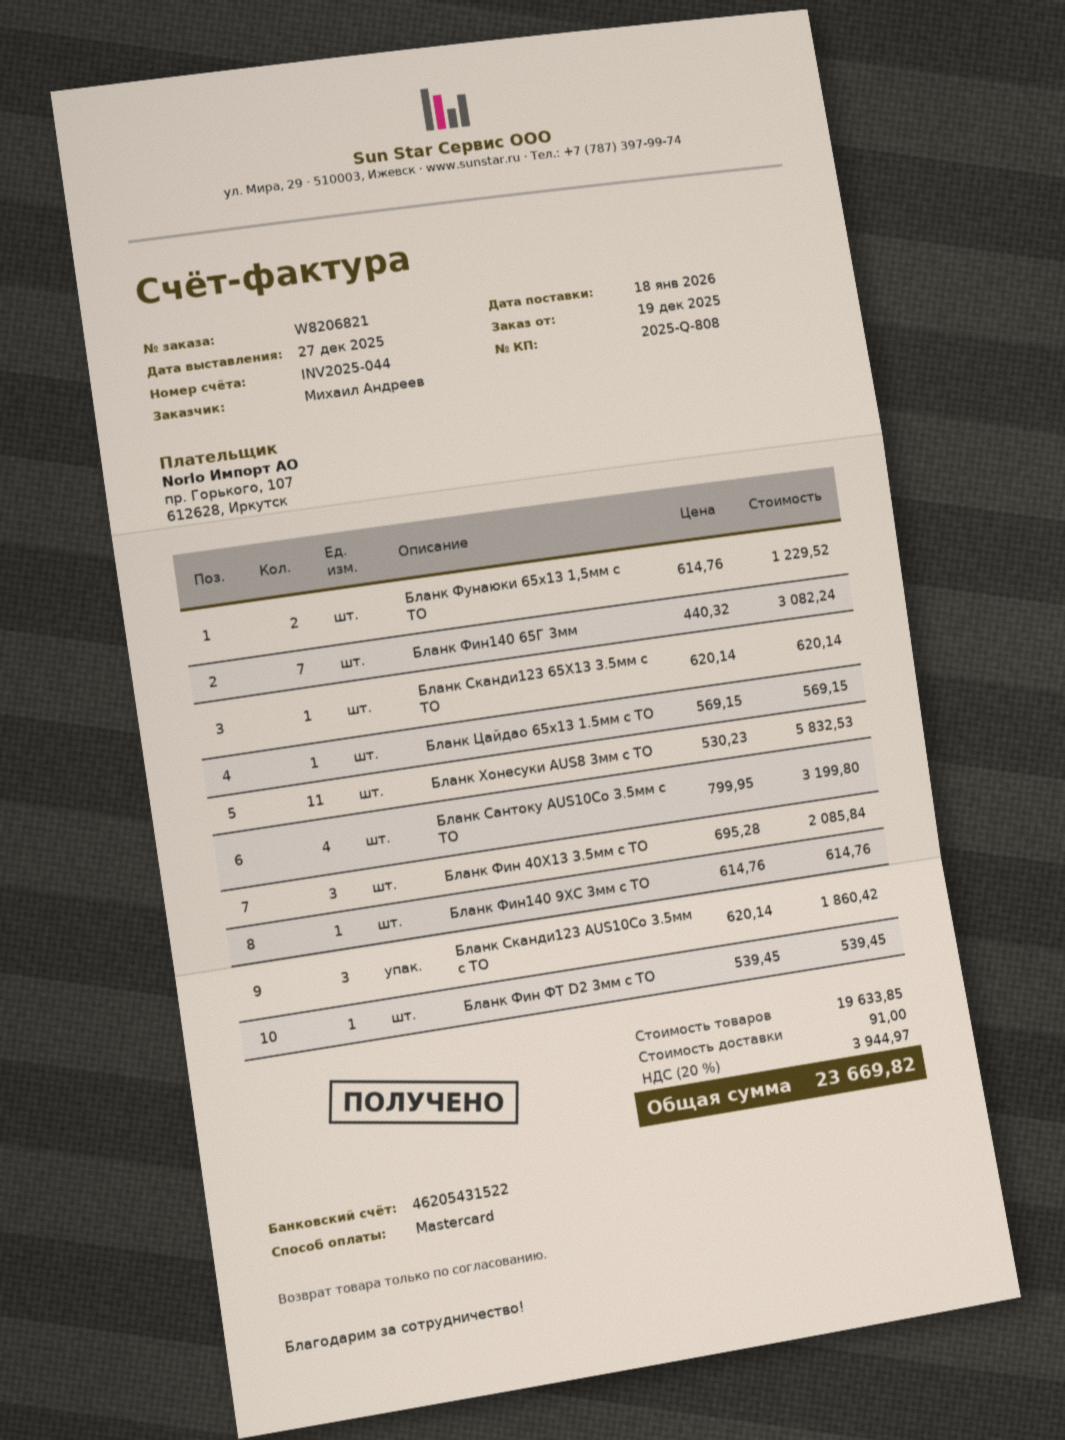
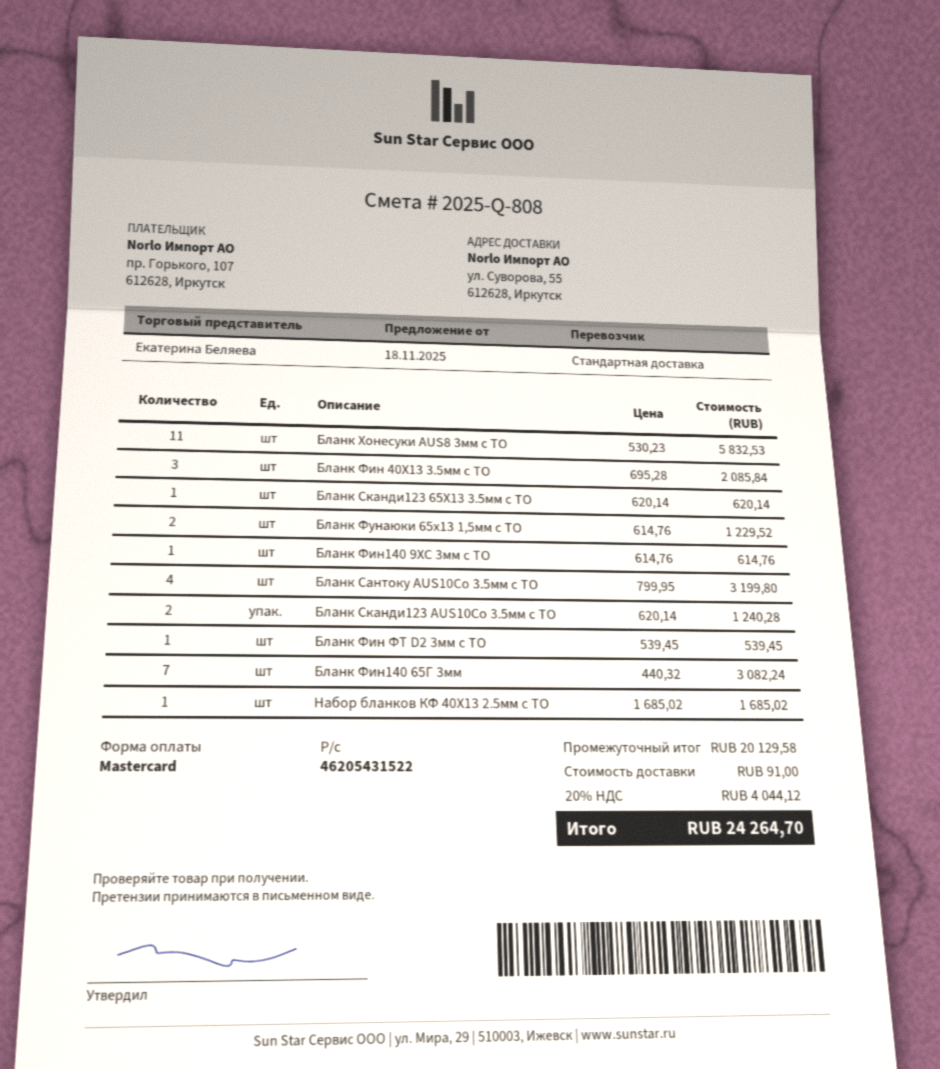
Бланк Цайдао 65х13 1.5мм с ТО: 1 x 569.15 = 569.15 -> none
Бланк Сканди123 AUS10Co 3.5мм с ТО: 3 x 620.14 = 1860.42 -> 2 x 620.14 = 1240.28
Набор бланков КФ 40Х13 2.5мм с ТО: none -> 1 x 1685.02 = 1685.02
subtotal: 19633.85 -> 20129.58
tax: 20% = 3944.97 -> 20% = 4044.12
total: 23669.82 -> 24264.70

